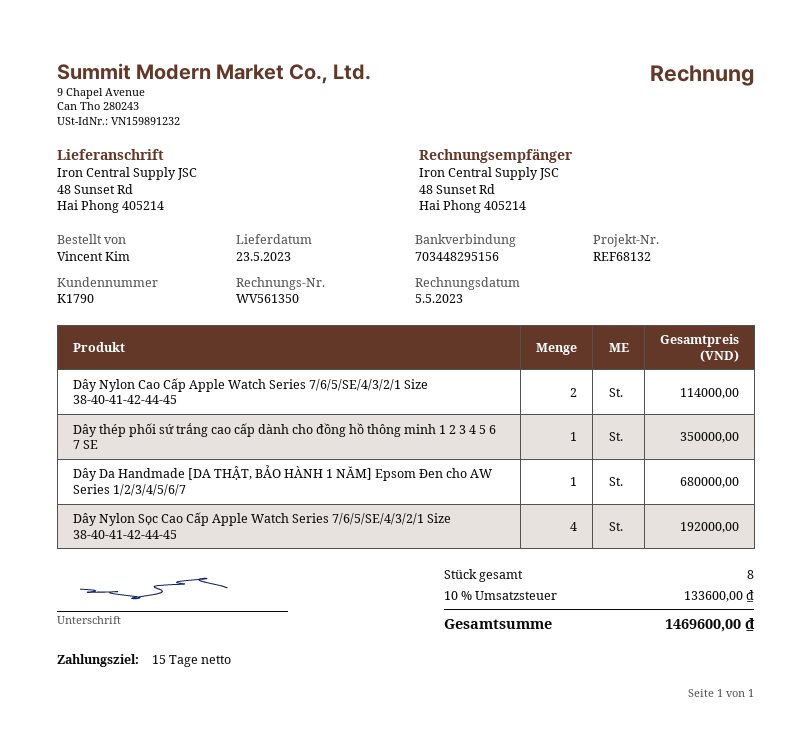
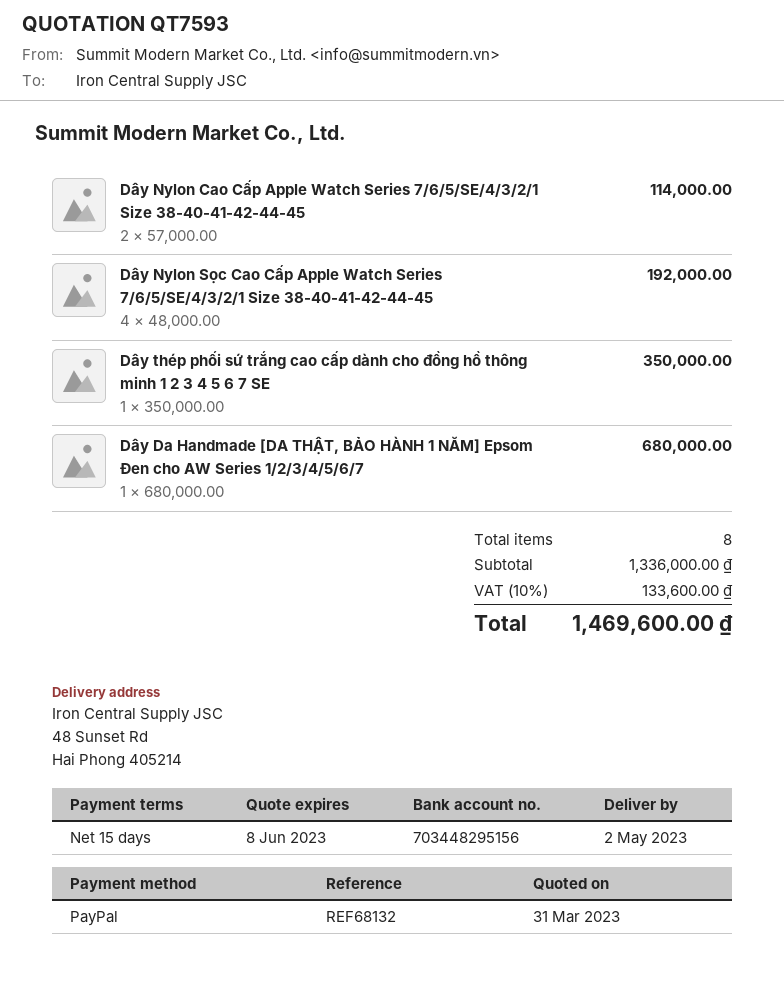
delivery date: 2023-05-23 -> 2023-05-02

